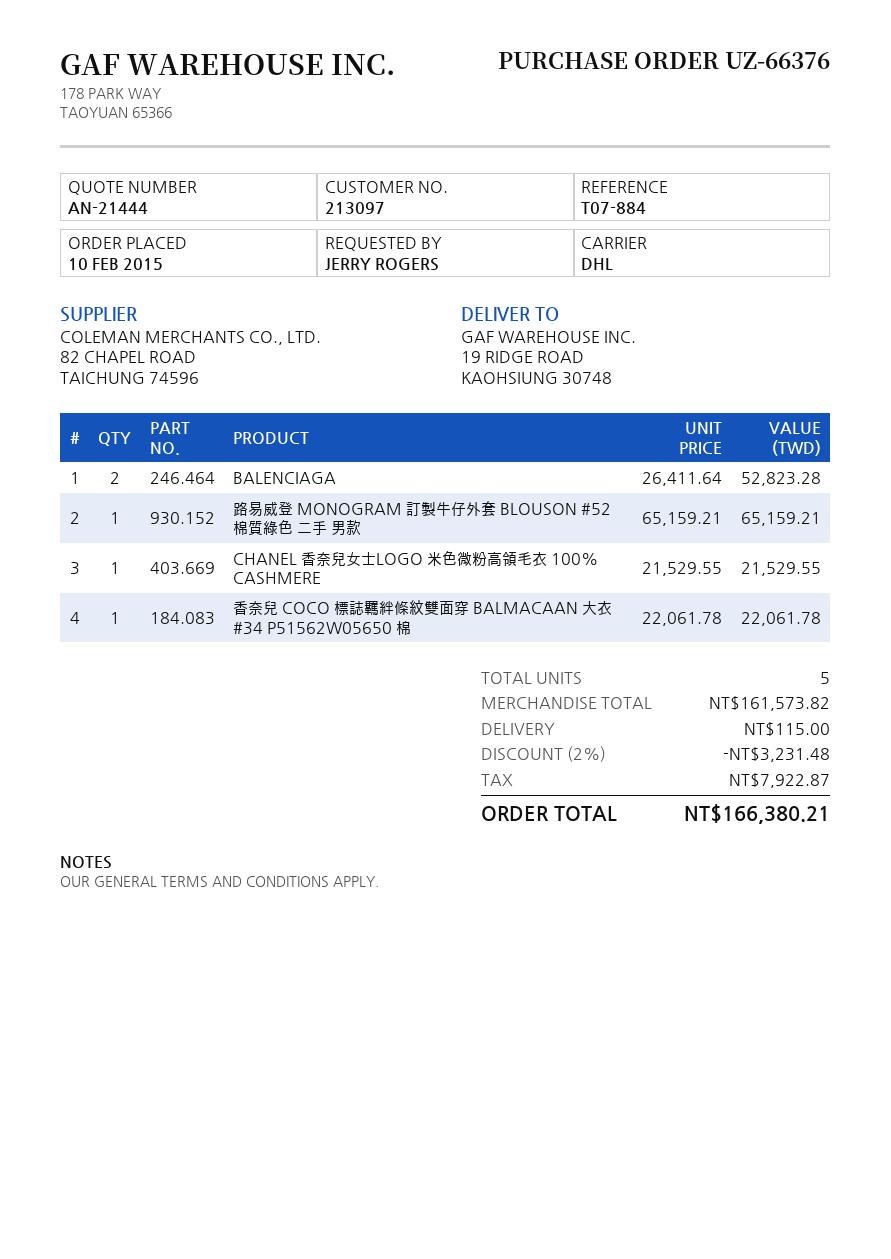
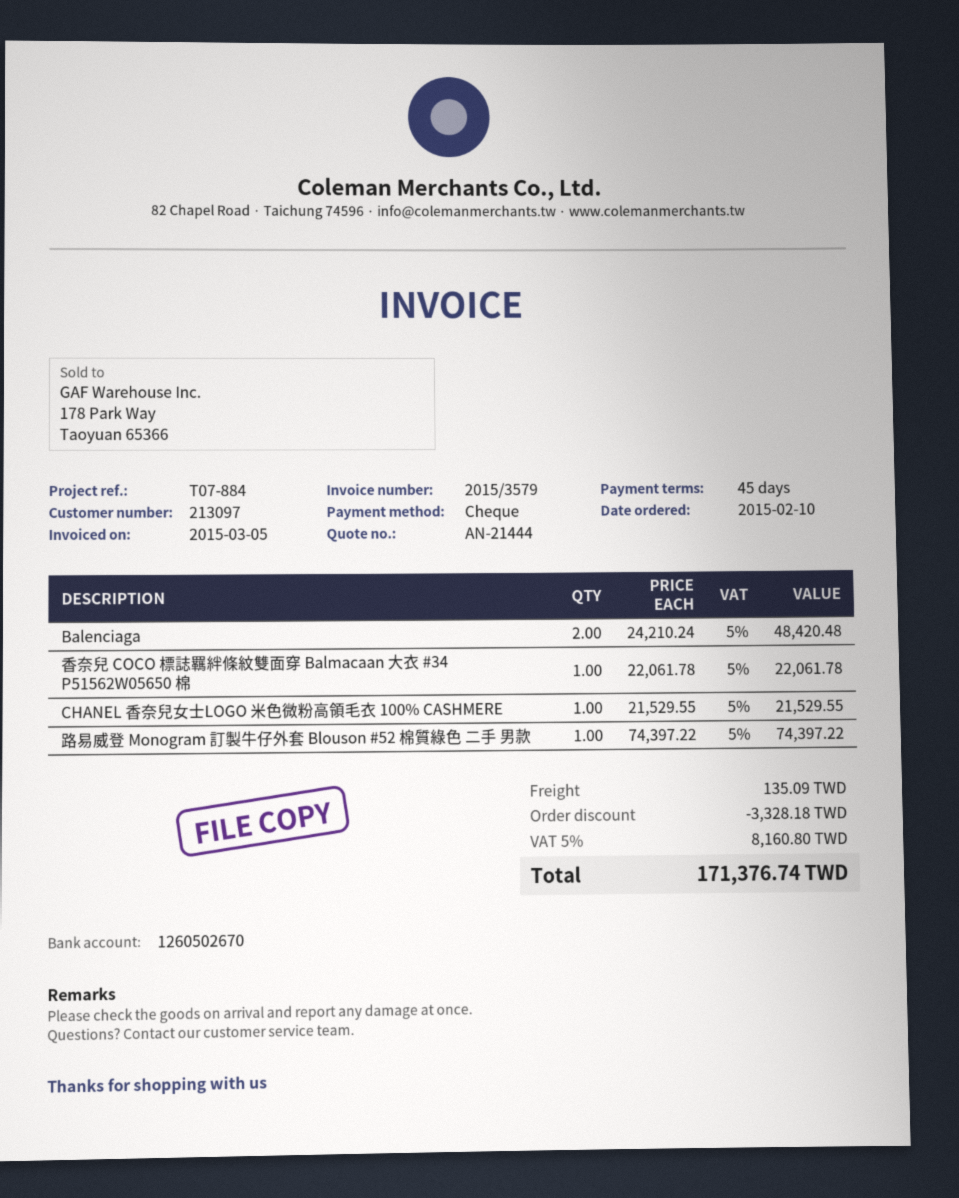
BALENCIAGA: 2 x 26411.64 = 52823.28 -> 2 x 24210.24 = 48420.48
路易威登 MONOGRAM 訂製牛仔外套 BLOUSON #52 棉質綠色 二手 男款: 1 x 65159.21 = 65159.21 -> 1 x 74397.22 = 74397.22
discount: 3231.48 -> 3328.18
shipping: 115.00 -> 135.09
tax: 7922.87 -> 8160.80
total: 166380.21 -> 171376.74

